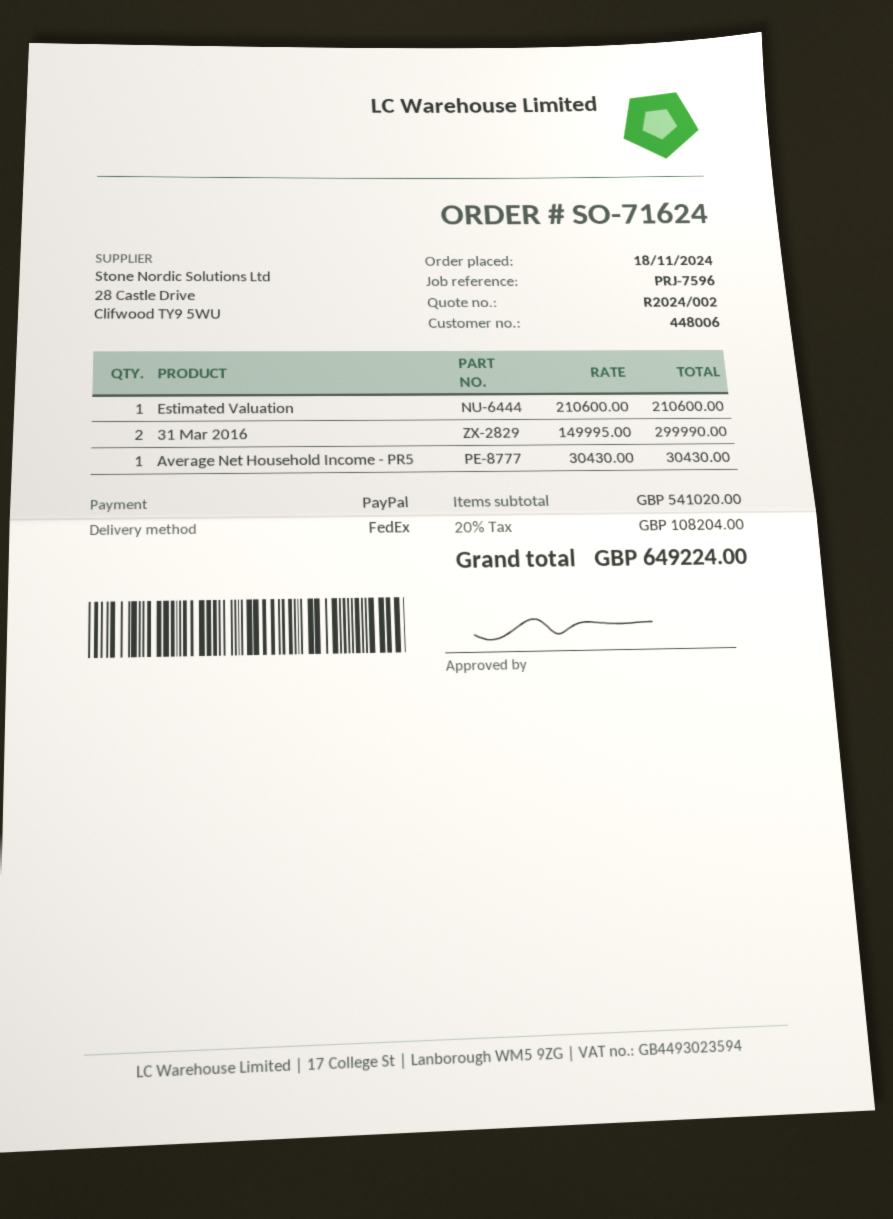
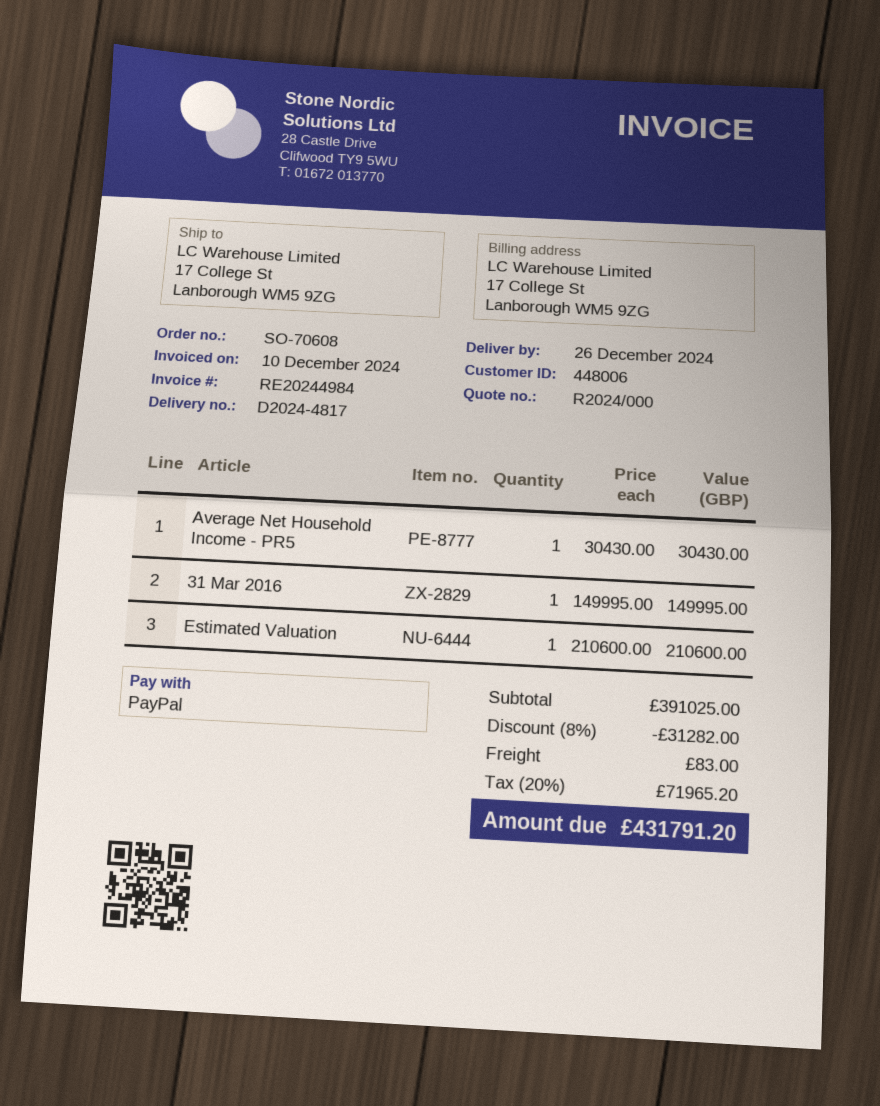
quote number: R2024/002 -> R2024/000
order number: SO-71624 -> SO-70608
31 Mar 2016: 2 x 149995.00 = 299990.00 -> 1 x 149995.00 = 149995.00
subtotal: 541020.00 -> 391025.00
discount: none -> 8% = 31282.00
shipping: none -> 83.00
tax: 20% = 108204.00 -> 20% = 71965.20
total: 649224.00 -> 431791.20

